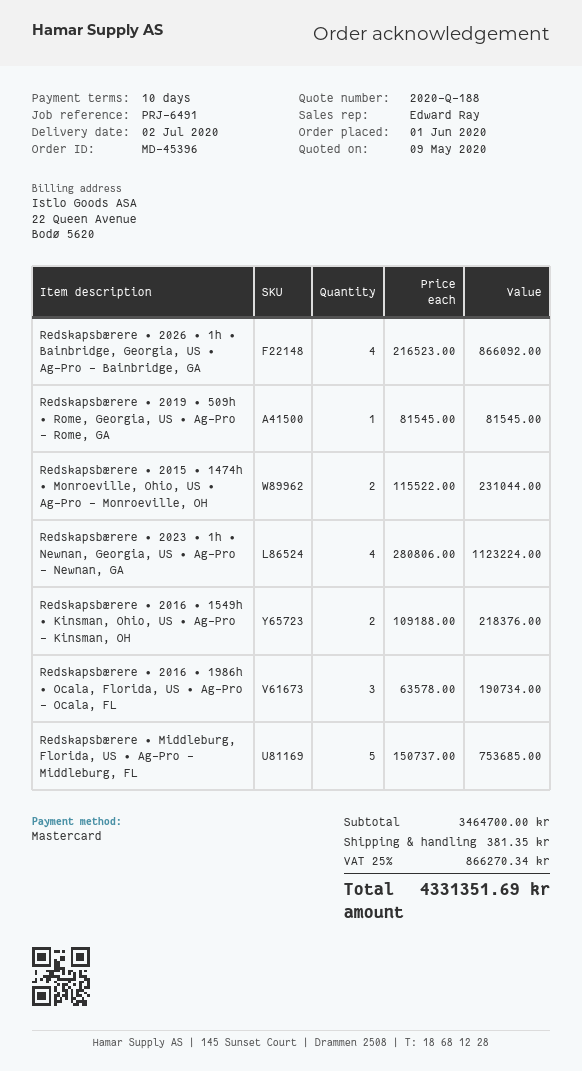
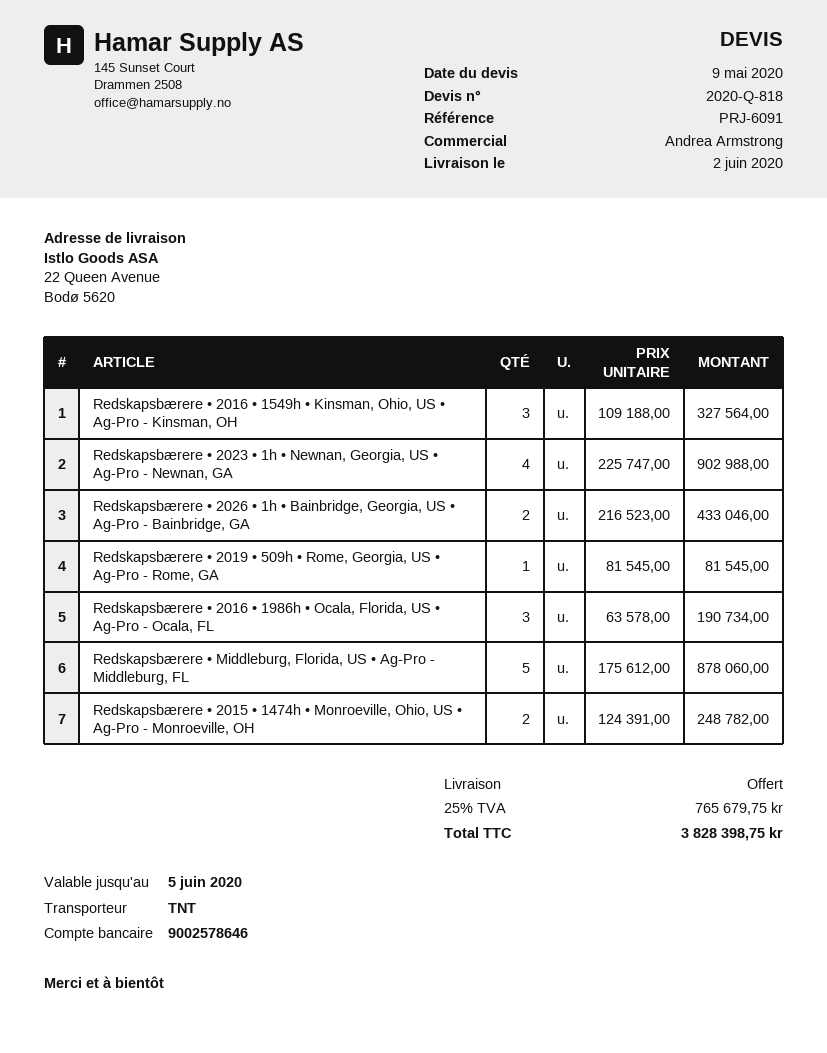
quote number: 2020-Q-188 -> 2020-Q-818
delivery date: 2020-07-02 -> 2020-06-02
reference: PRJ-6491 -> PRJ-6091
sales rep: Edward Ray -> Andrea Armstrong
Redskapsbærere • 2026 • 1h • Bainbridge, Georgia, US • Ag-Pro - Bainbridge, GA: 4 x 216523.00 = 866092.00 -> 2 x 216523.00 = 433046.00
Redskapsbærere • 2015 • 1474h • Monroeville, Ohio, US • Ag-Pro - Monroeville, OH: 2 x 115522.00 = 231044.00 -> 2 x 124391.00 = 248782.00
Redskapsbærere • 2023 • 1h • Newnan, Georgia, US • Ag-Pro - Newnan, GA: 4 x 280806.00 = 1123224.00 -> 4 x 225747.00 = 902988.00
Redskapsbærere • 2016 • 1549h • Kinsman, Ohio, US • Ag-Pro - Kinsman, OH: 2 x 109188.00 = 218376.00 -> 3 x 109188.00 = 327564.00
Redskapsbærere • Middleburg, Florida, US • Ag-Pro - Middleburg, FL: 5 x 150737.00 = 753685.00 -> 5 x 175612.00 = 878060.00
shipping: 381.35 -> 0.00
tax: 25% = 866270.34 -> 25% = 765679.75
total: 4331351.69 -> 3828398.75

